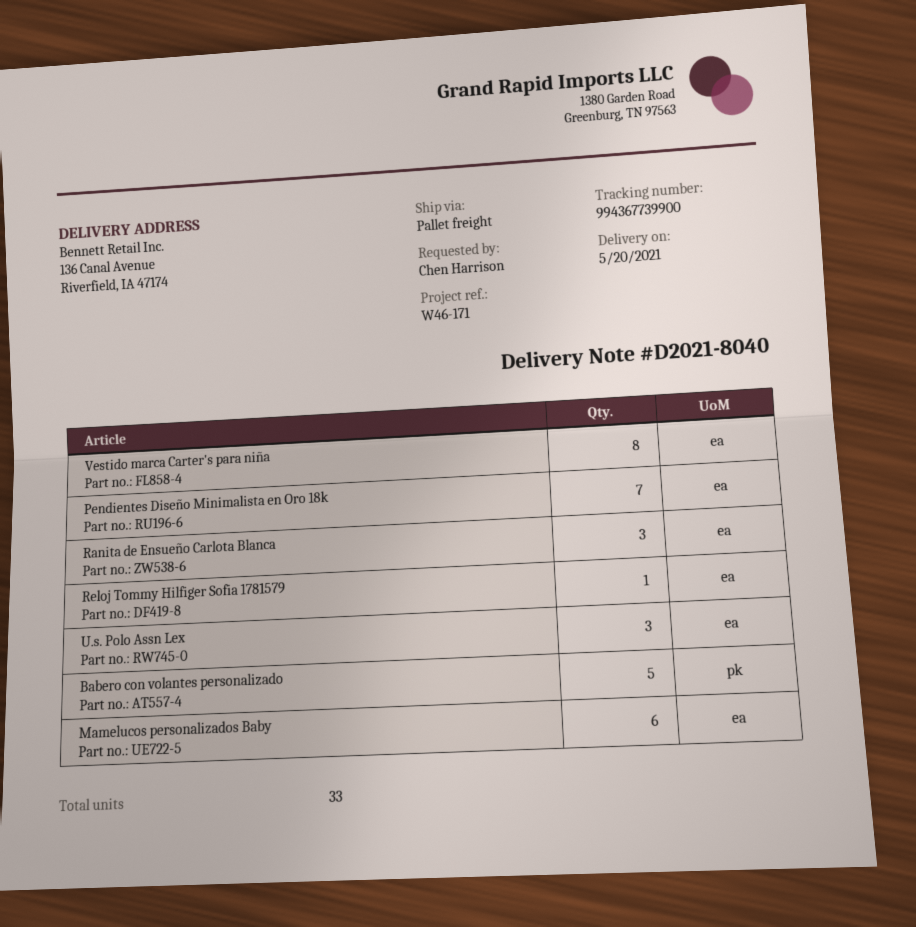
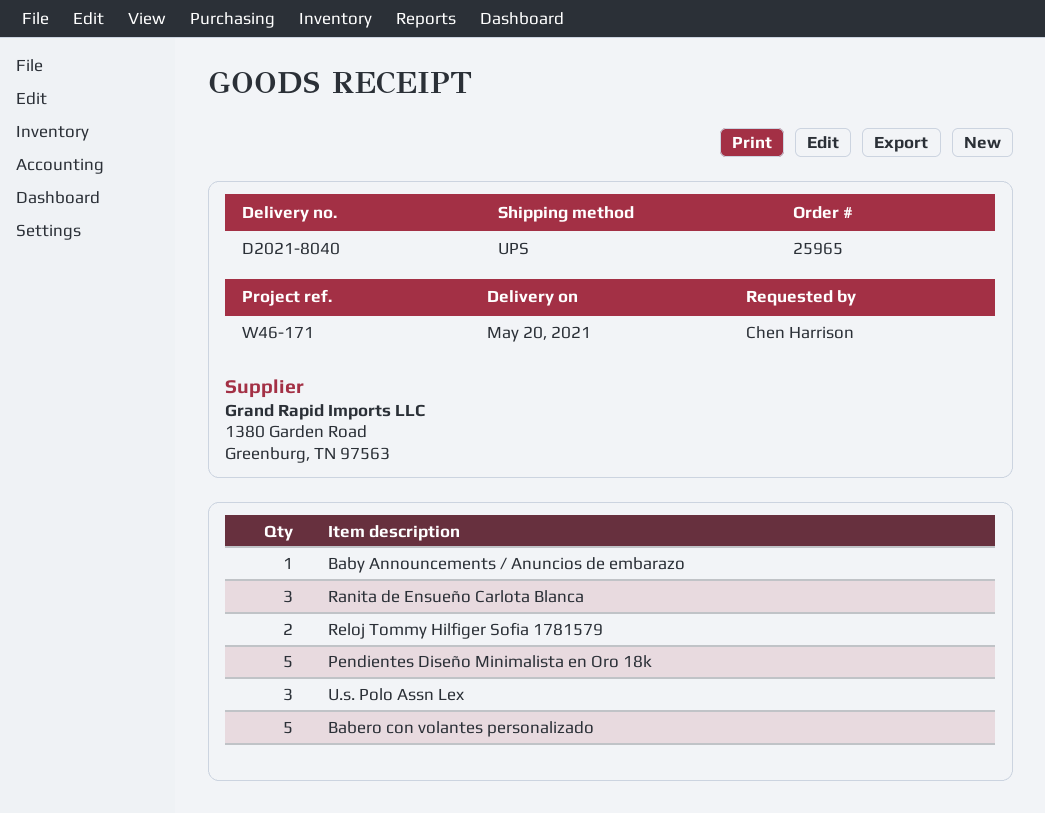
shipping method: pallet freight -> UPS
Vestido marca Carter's para niña: 8 -> none
Pendientes Diseño Minimalista en Oro 18k: 7 -> 5
Reloj Tommy Hilfiger Sofia 1781579: 1 -> 2
Mamelucos personalizados Baby: 6 -> none
Baby Announcements / Anuncios de embarazo: none -> 1

